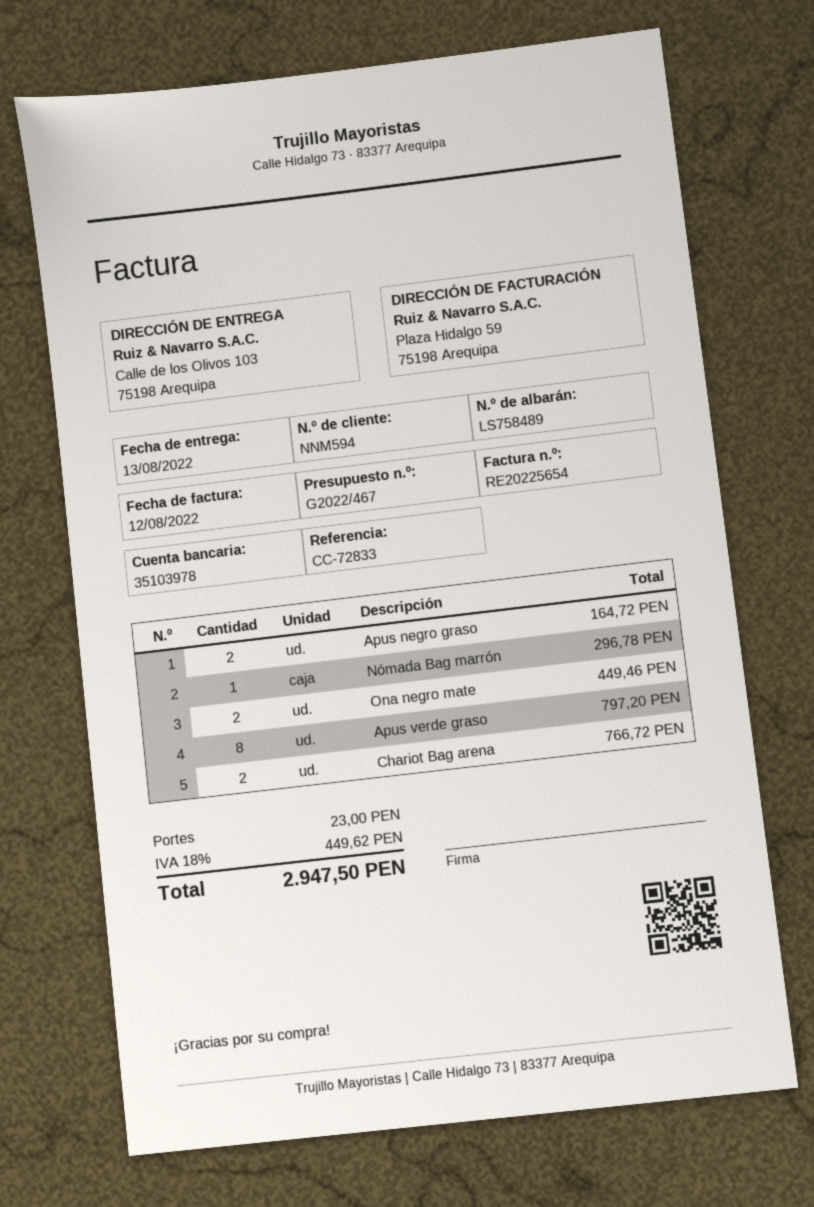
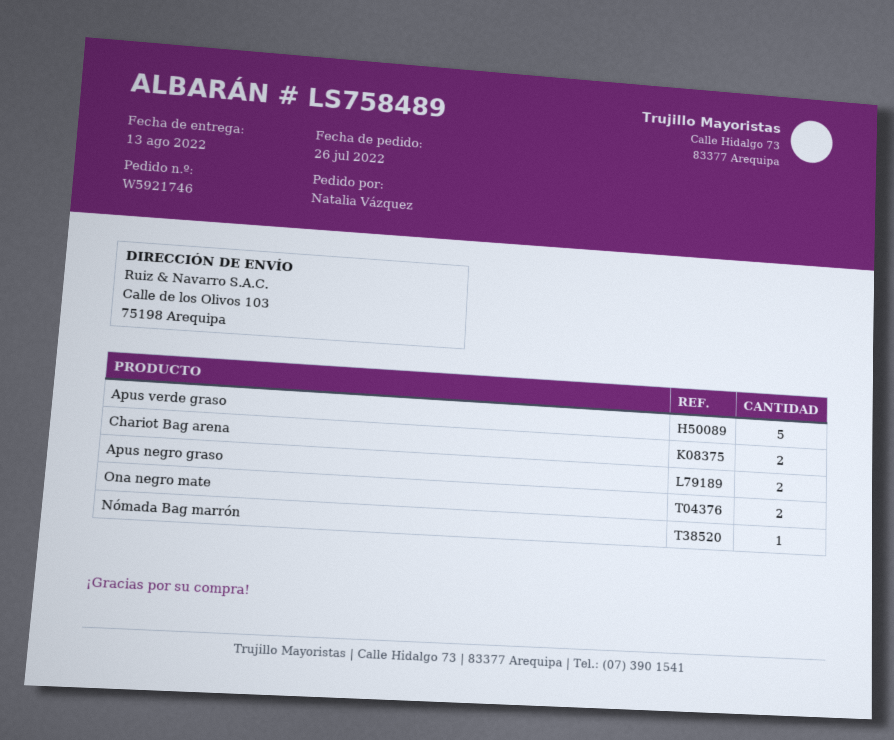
Apus verde graso: 8 -> 5

